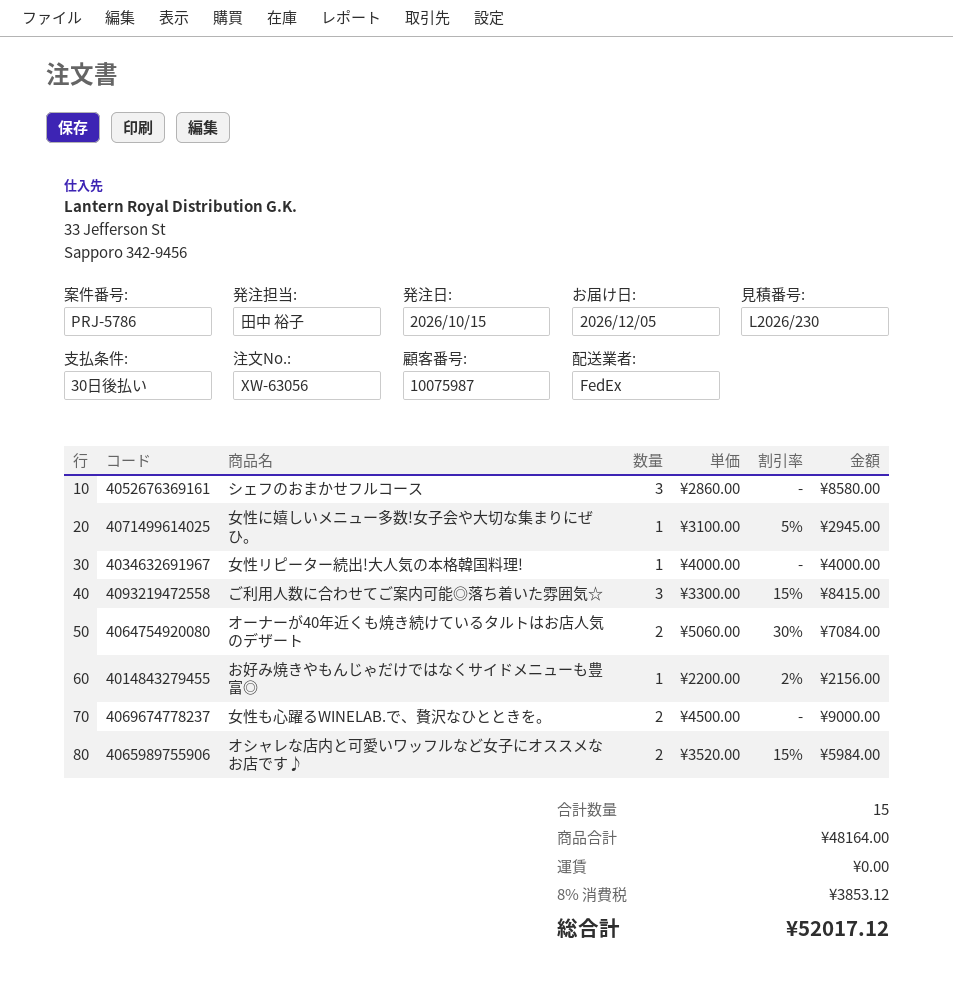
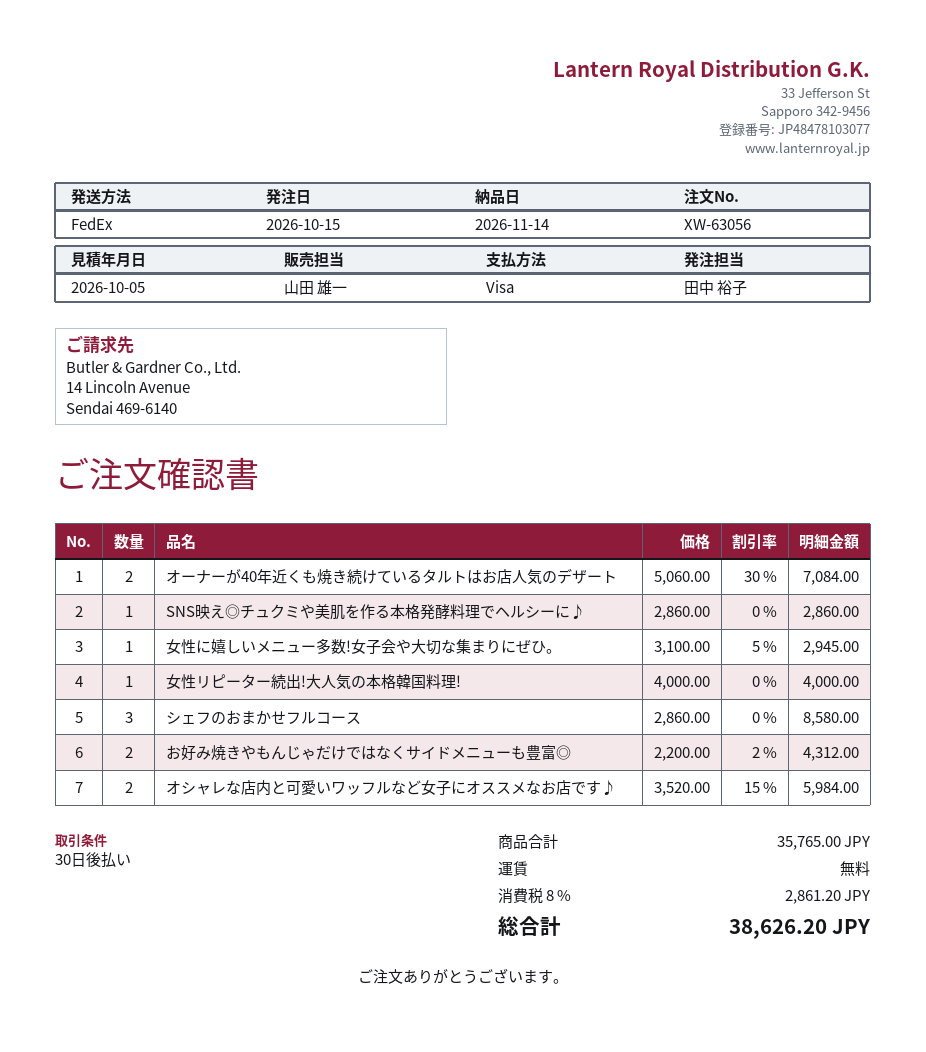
delivery date: 2026-12-05 -> 2026-11-14
ご利用人数に合わせてご案内可能◎落ち着いた雰囲気☆: 3 x 3300.00 - 15% = 8415.00 -> none
お好み焼きやもんじゃだけではなくサイドメニューも豊富◎: 1 x 2200.00 - 2% = 2156.00 -> 2 x 2200.00 - 2% = 4312.00
女性も心躍るWINELAB.で、贅沢なひとときを。: 2 x 4500.00 = 9000.00 -> none
SNS映え◎チュクミや美肌を作る本格発酵料理でヘルシーに♪: none -> 1 x 2860.00 = 2860.00
subtotal: 48164.00 -> 35765.00
tax: 8% = 3853.12 -> 8% = 2861.20
total: 52017.12 -> 38626.20

